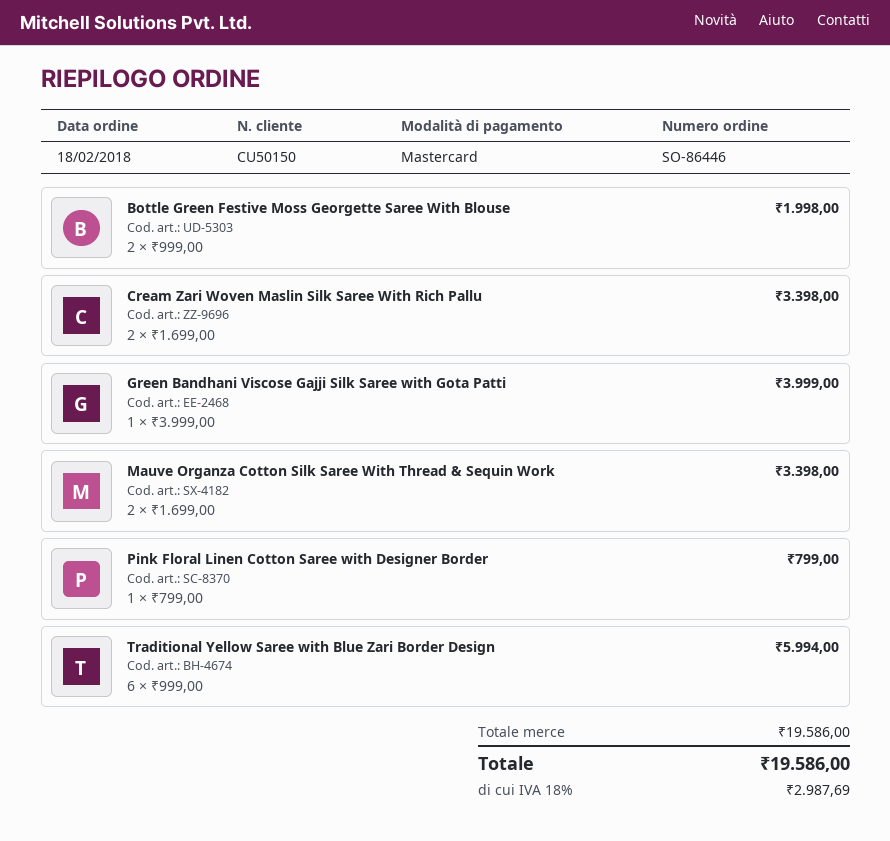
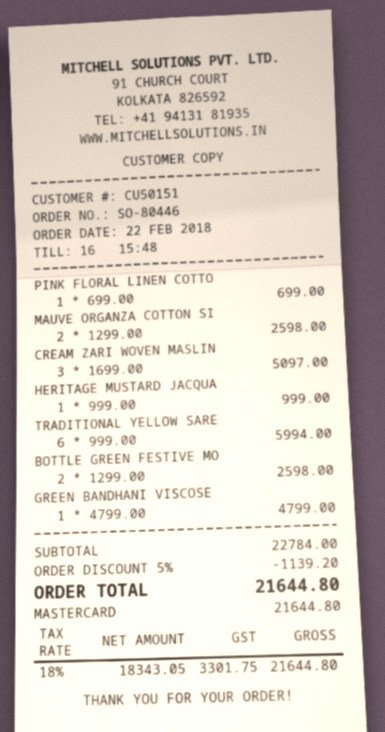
order number: SO-86446 -> SO-80446
order date: 2018-02-18 -> 2018-02-22
customer number: CU50150 -> CU50151
Bottle Green Festive Moss Georgette Saree With Blouse: 2 x 999.00 = 1998.00 -> 2 x 1299.00 = 2598.00
Cream Zari Woven Maslin Silk Saree With Rich Pallu: 2 x 1699.00 = 3398.00 -> 3 x 1699.00 = 5097.00
Green Bandhani Viscose Gajji Silk Saree with Gota Patti: 1 x 3999.00 = 3999.00 -> 1 x 4799.00 = 4799.00
Mauve Organza Cotton Silk Saree With Thread & Sequin Work: 2 x 1699.00 = 3398.00 -> 2 x 1299.00 = 2598.00
Pink Floral Linen Cotton Saree with Designer Border: 1 x 799.00 = 799.00 -> 1 x 699.00 = 699.00
HERITAGE MUSTARD JACQUA: none -> 1 x 999.00 = 999.00
subtotal: 19586.00 -> 22784.00
discount: none -> 5% = 1139.20
tax: 18% = 2987.69 -> 18% = 3301.75
total: 19586.00 -> 21644.80

